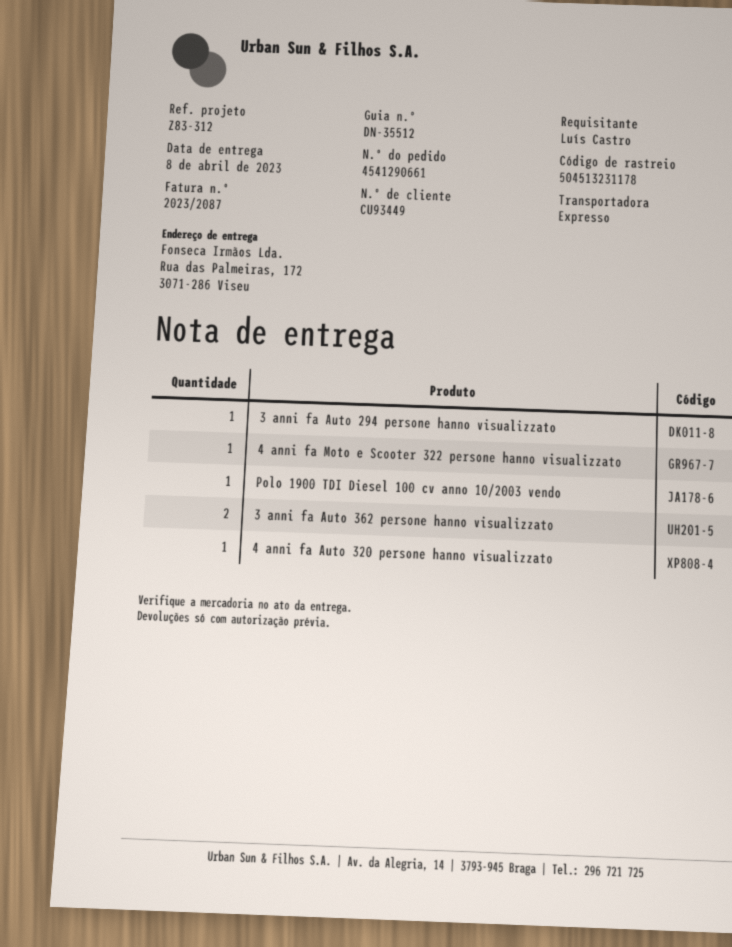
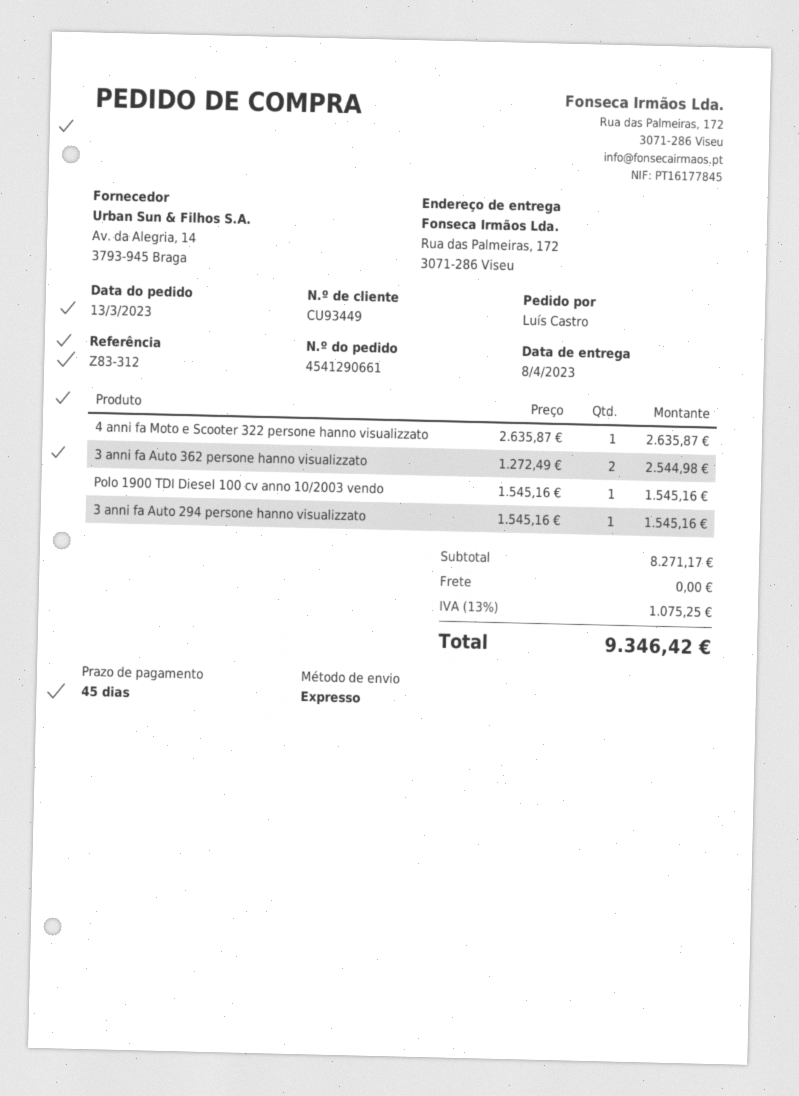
4 anni fa Auto 320 persone hanno visualizzato: 1 -> none

